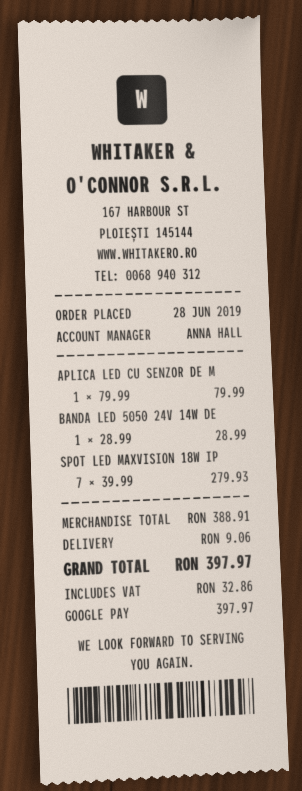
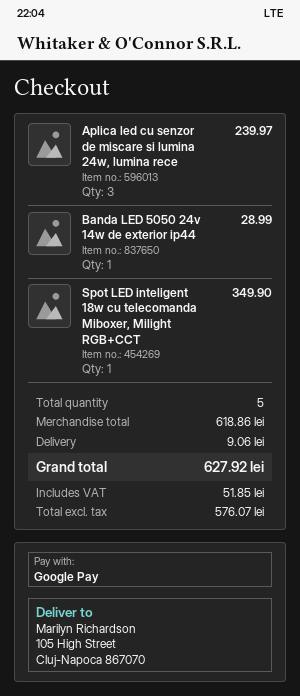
APLICA LED CU SENZOR DE M: 1 for 79.99 -> 3 for 239.97
SPOT LED MAXVISION 18W IP: 7 for 279.93 -> none
Spot LED inteligent 18w cu telecomanda Miboxer, Milight RGB+CCT: none -> 1 for 349.90
subtotal: 388.91 -> 618.86
tax: 32.86 -> 51.85
total: 397.97 -> 627.92

